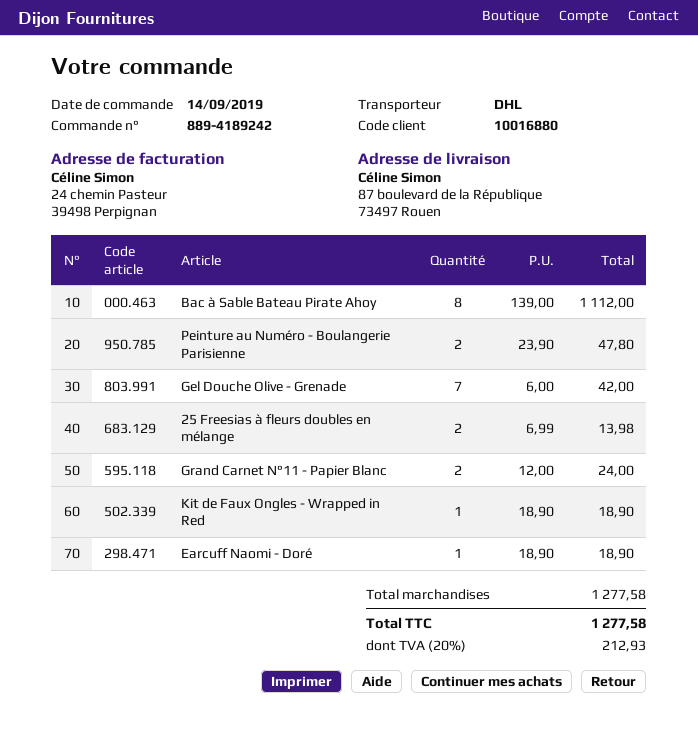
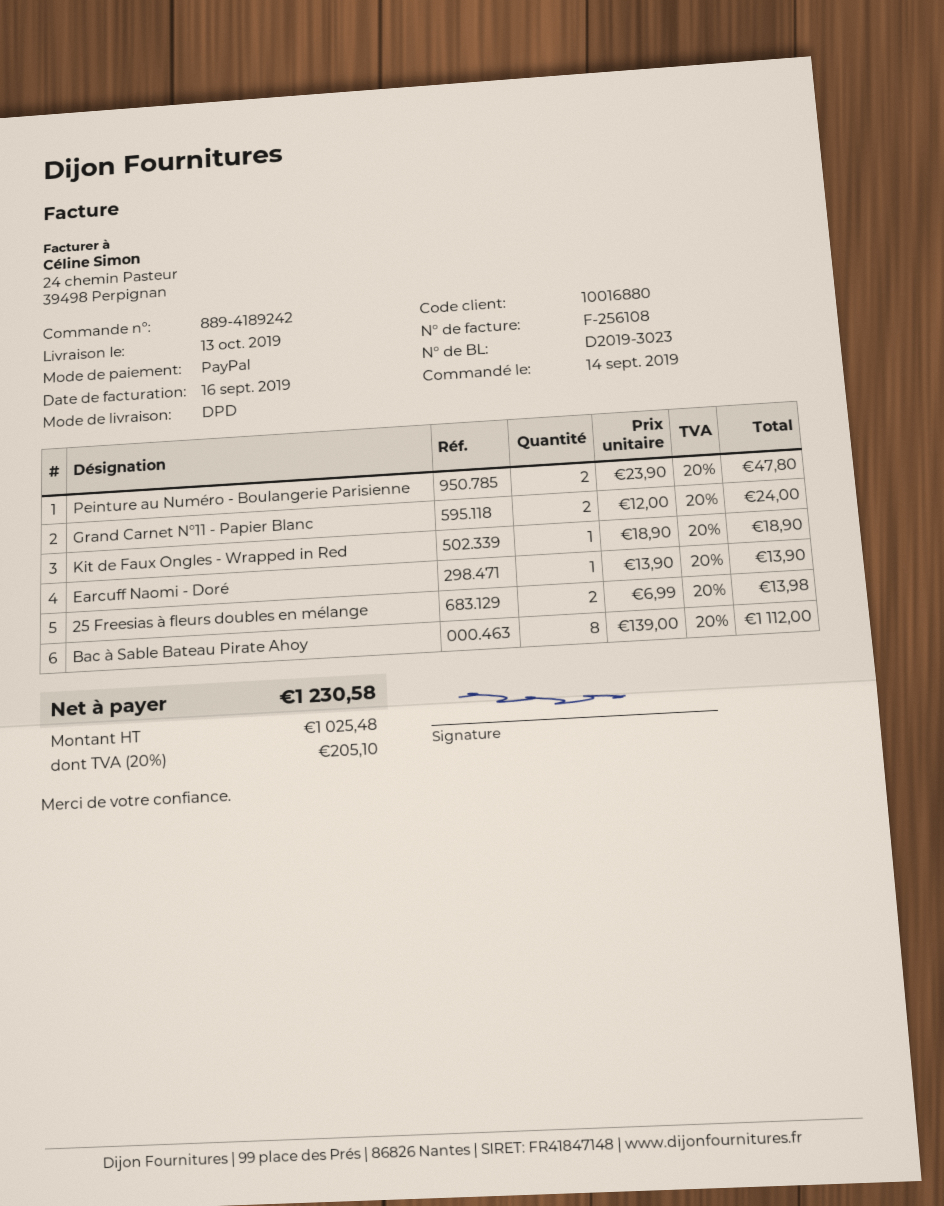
shipping method: DHL -> DPD
Gel Douche Olive - Grenade: 7 x 6.00 = 42.00 -> none
Earcuff Naomi - Doré: 1 x 18.90 = 18.90 -> 1 x 13.90 = 13.90
tax: 20% = 212.93 -> 20% = 205.10
total: 1277.58 -> 1230.58

